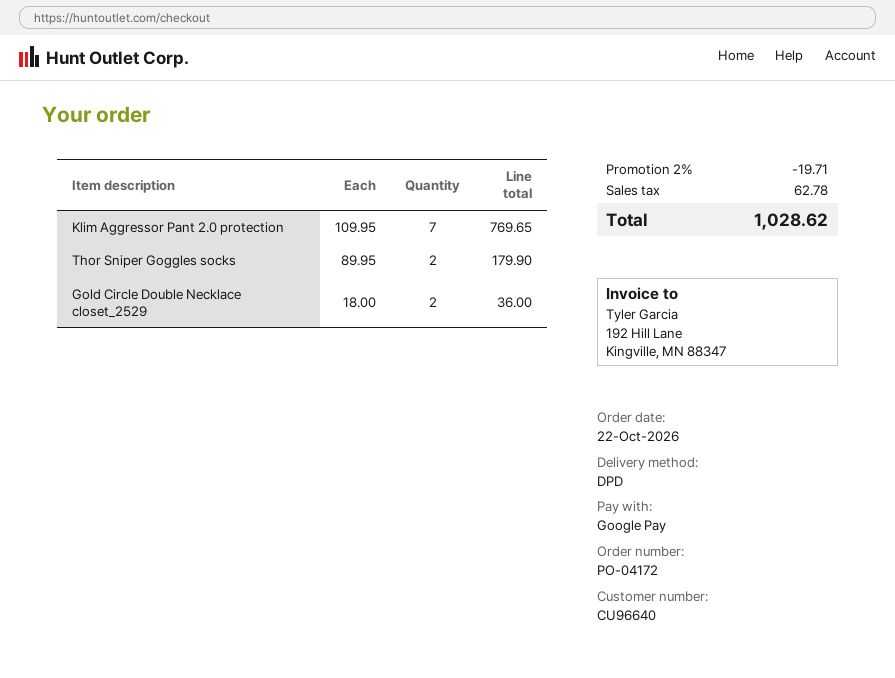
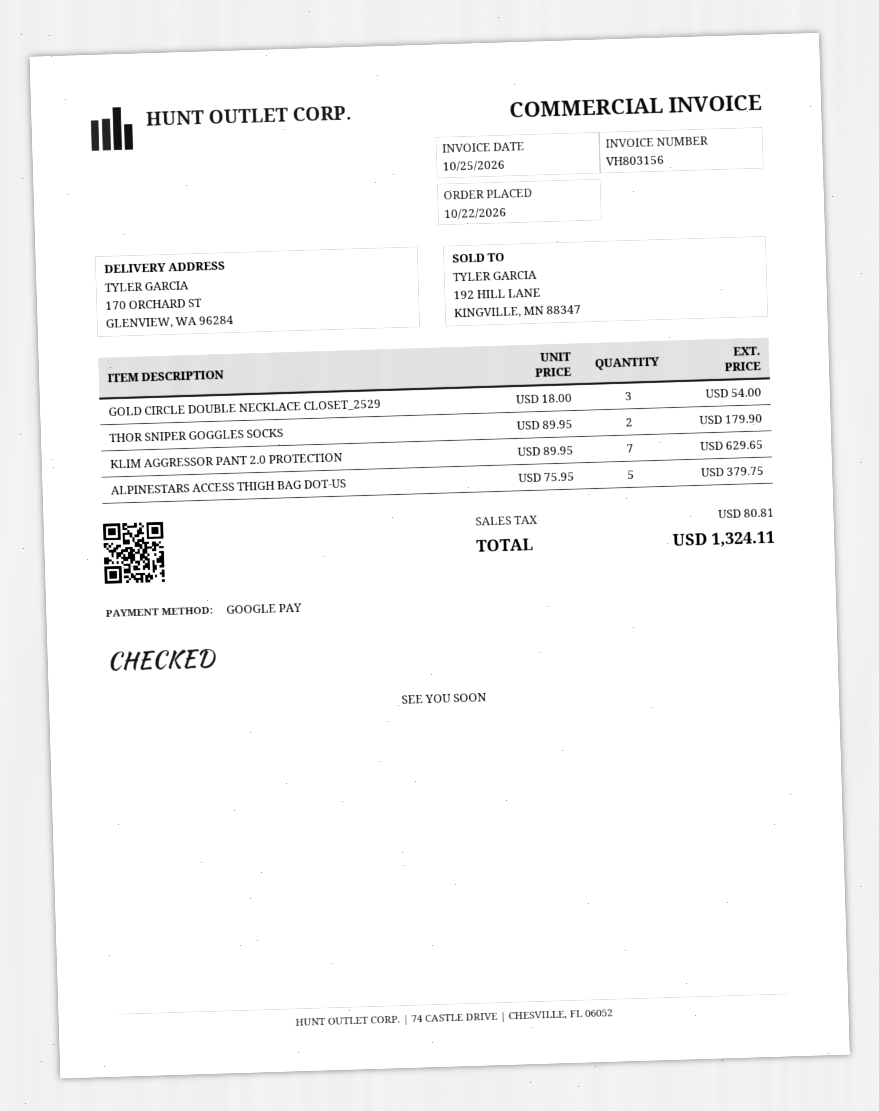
Klim Aggressor Pant 2.0 protection: 7 x 109.95 = 769.65 -> 7 x 89.95 = 629.65
Gold Circle Double Necklace closet_2529: 2 x 18.00 = 36.00 -> 3 x 18.00 = 54.00
ALPINESTARS ACCESS THIGH BAG DOT-US: none -> 5 x 75.95 = 379.75
discount: 2% = 19.71 -> none
tax: 62.78 -> 80.81
total: 1028.62 -> 1324.11

